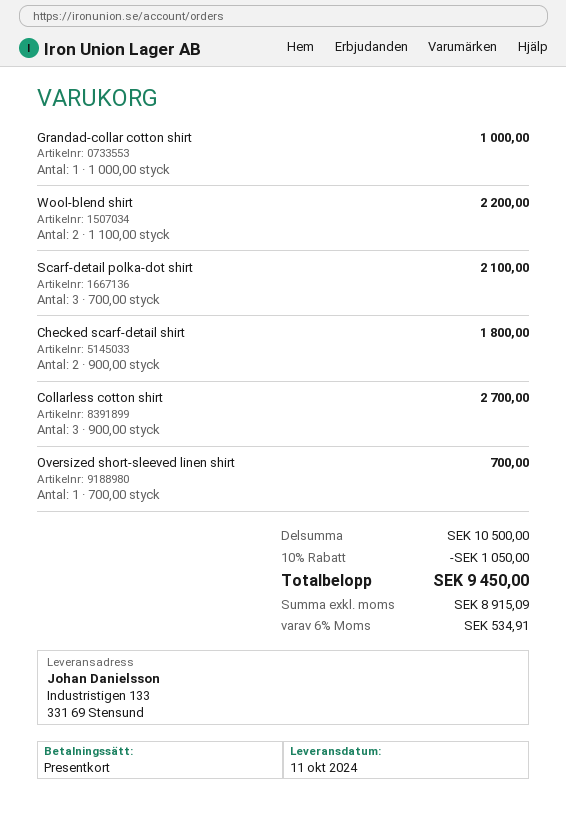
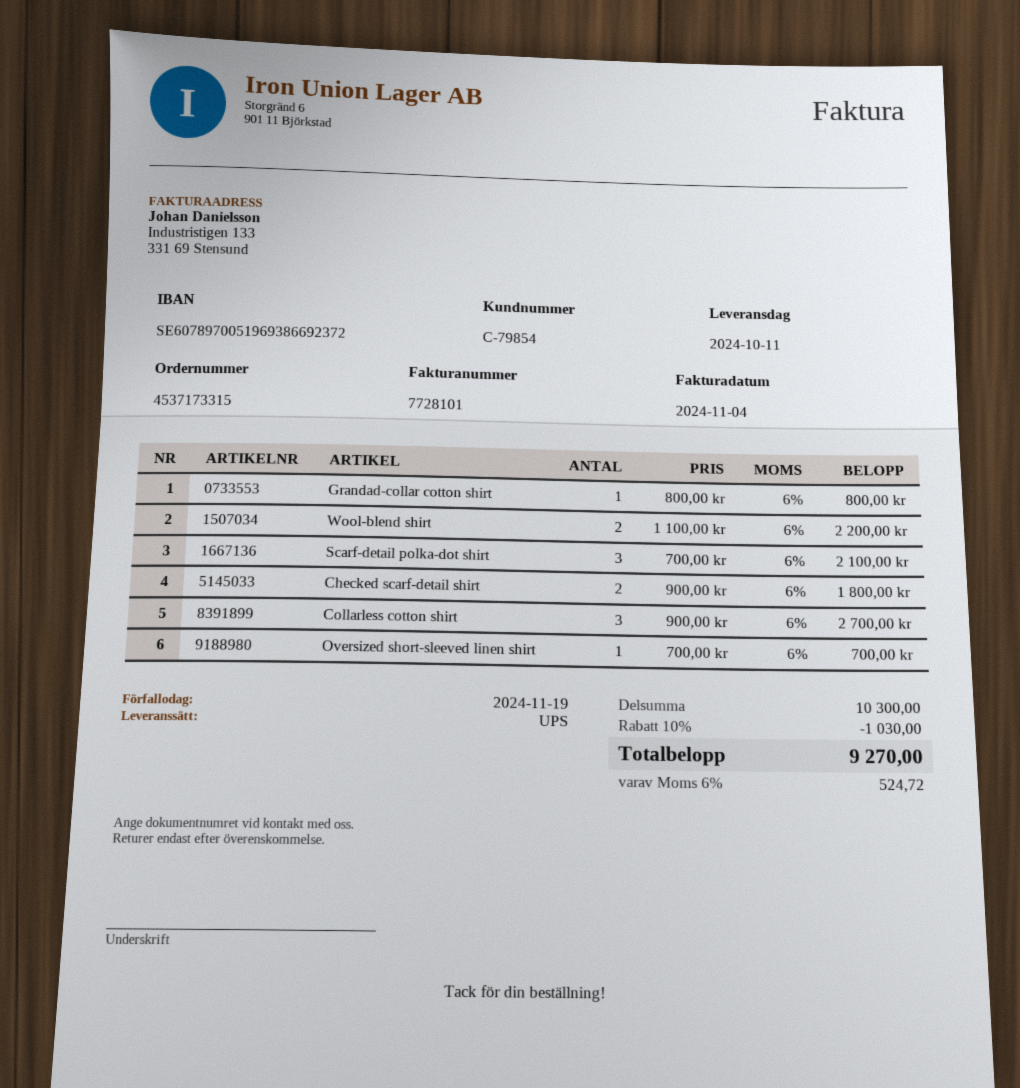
Grandad-collar cotton shirt: 1 x 1000.00 = 1000.00 -> 1 x 800.00 = 800.00
subtotal: 10500.00 -> 10300.00
discount: 10% = 1050.00 -> 10% = 1030.00
tax: 6% = 534.91 -> 6% = 524.72
total: 9450.00 -> 9270.00

